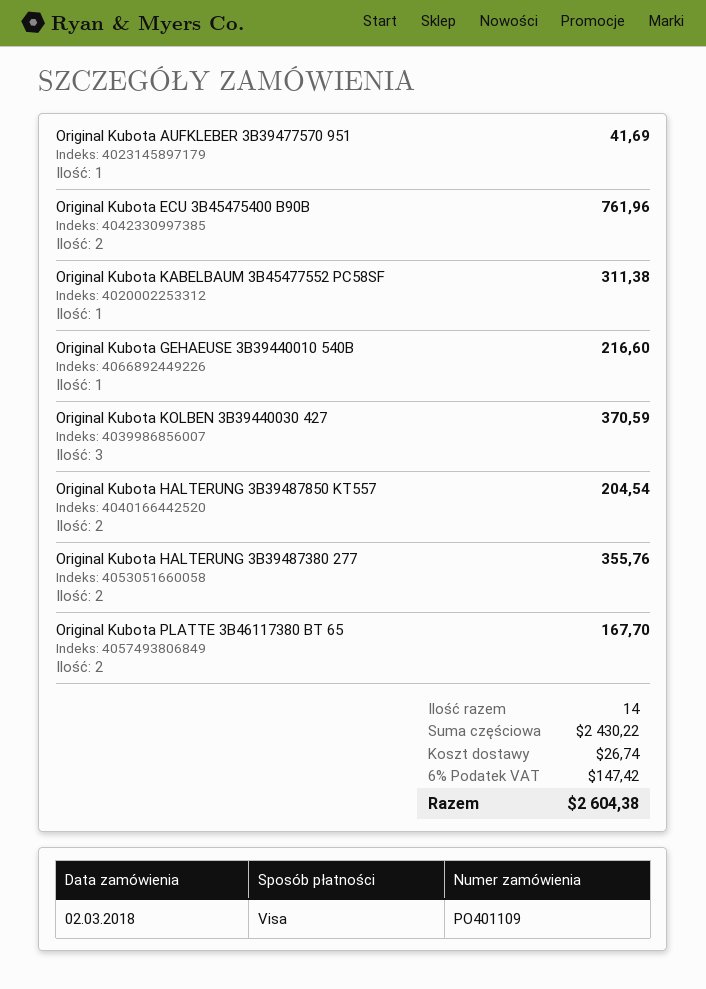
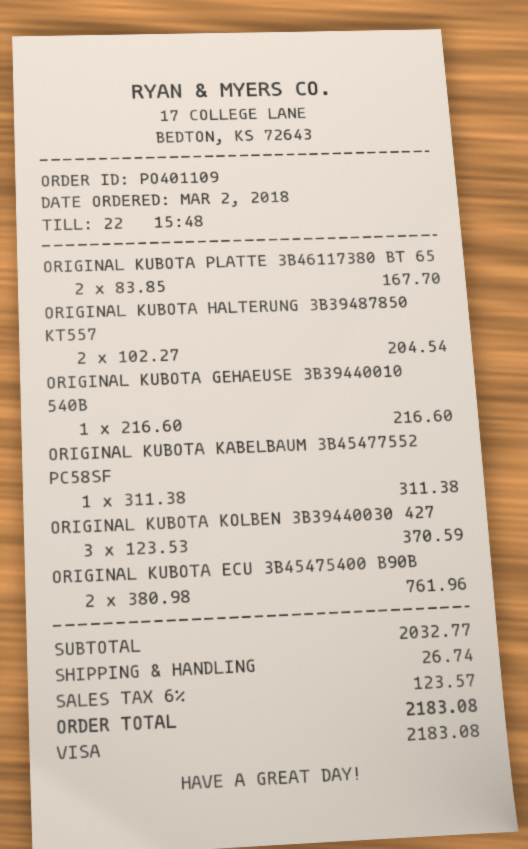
Original Kubota AUFKLEBER 3B39477570 951: 1 for 41.69 -> none
Original Kubota HALTERUNG 3B39487380 277: 2 for 355.76 -> none
subtotal: 2430.22 -> 2032.77
tax: 6% = 147.42 -> 6% = 123.57
total: 2604.38 -> 2183.08

